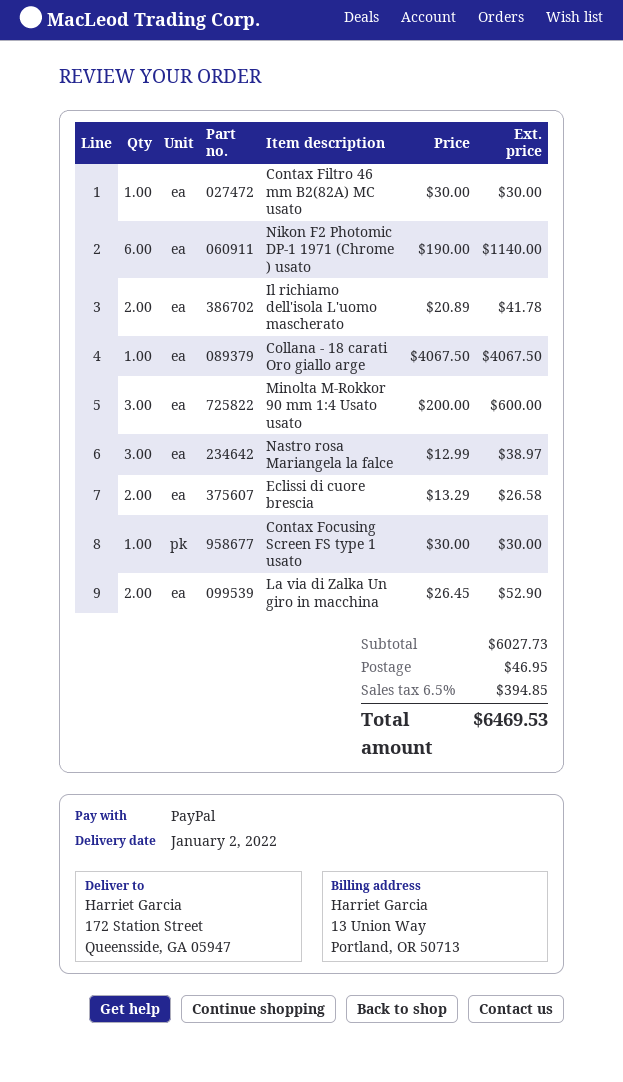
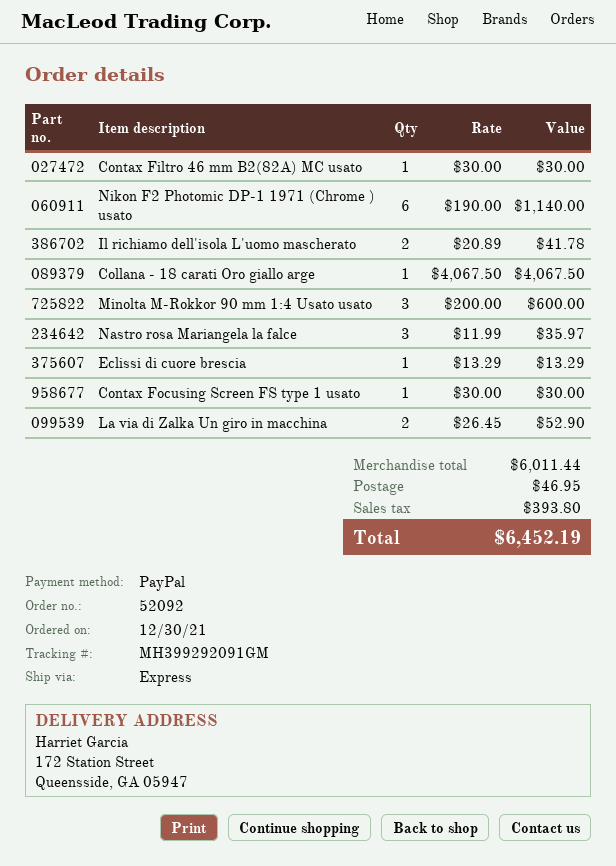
Nastro rosa Mariangela la falce: 3 x 12.99 = 38.97 -> 3 x 11.99 = 35.97
Eclissi di cuore brescia: 2 x 13.29 = 26.58 -> 1 x 13.29 = 13.29
subtotal: 6027.73 -> 6011.44
tax: 394.85 -> 393.80
total: 6469.53 -> 6452.19

